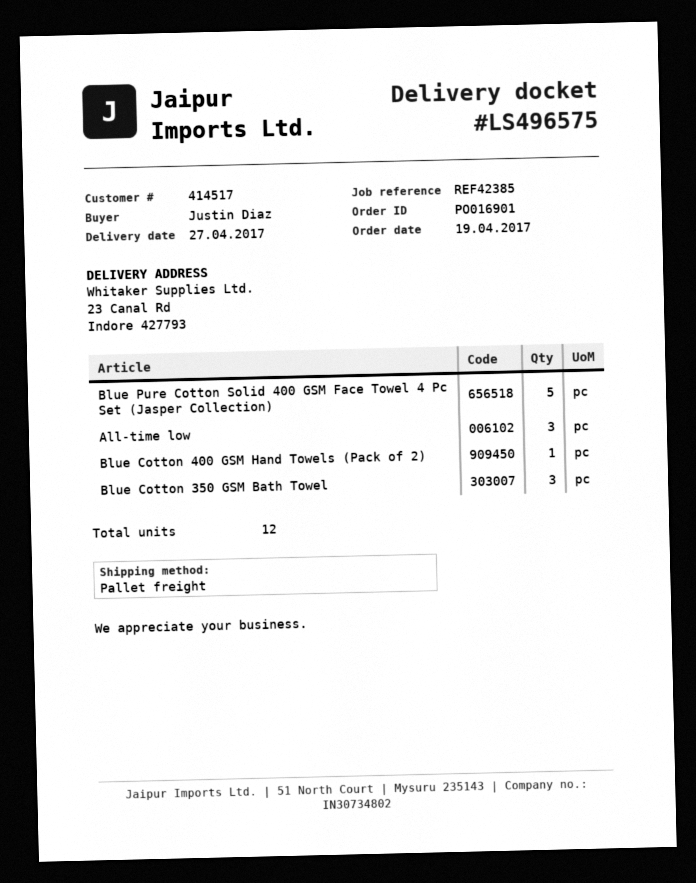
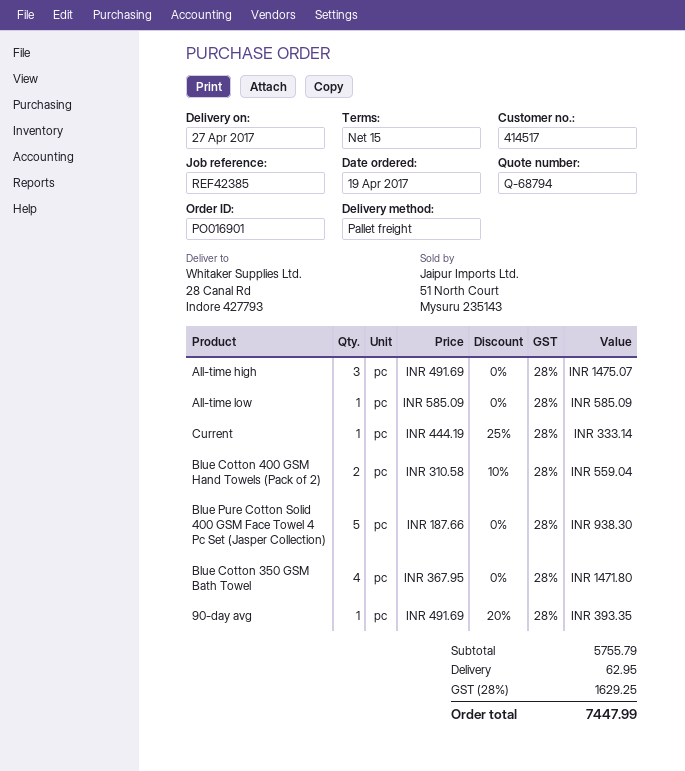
ship to: 23 Canal Rd, Indore 427793 -> 28 Canal Rd, Indore 427793
All-time low: 3 -> 1
Blue Cotton 400 GSM Hand Towels (Pack of 2): 1 -> 2
Blue Cotton 350 GSM Bath Towel: 3 -> 4
All-time high: none -> 3
Current: none -> 1
90-day avg: none -> 1

